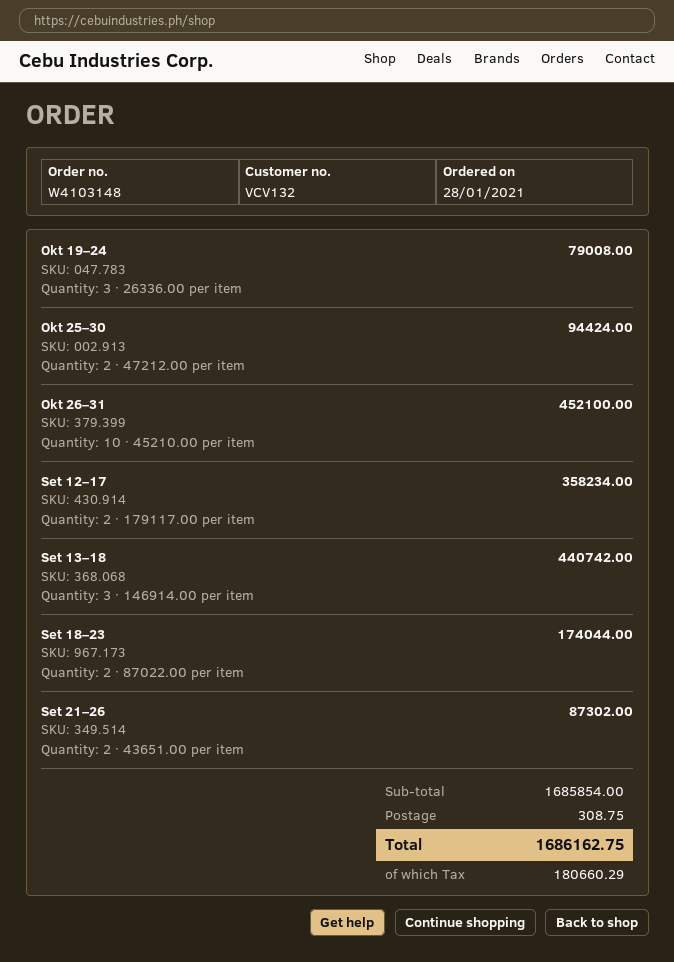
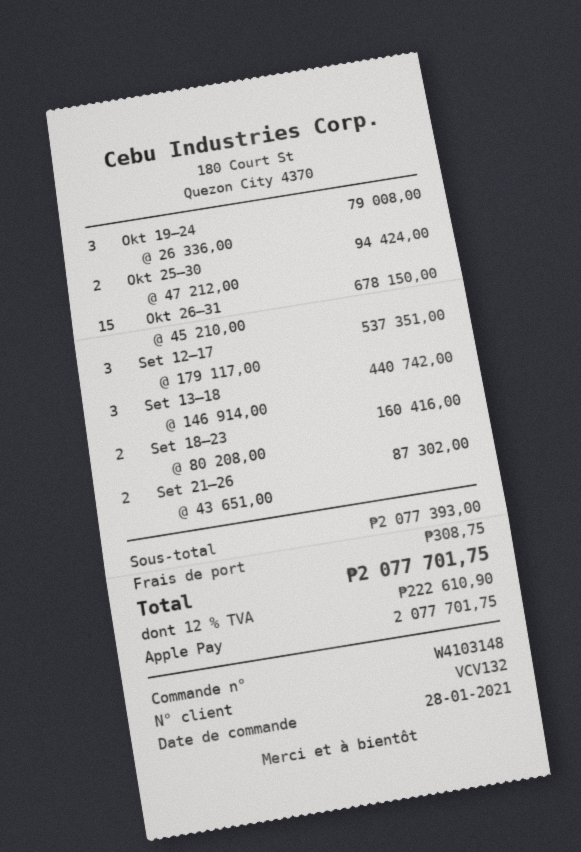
Okt 26–31: 10 x 45210.00 = 452100.00 -> 15 x 45210.00 = 678150.00
Set 12–17: 2 x 179117.00 = 358234.00 -> 3 x 179117.00 = 537351.00
Set 18–23: 2 x 87022.00 = 174044.00 -> 2 x 80208.00 = 160416.00
subtotal: 1685854.00 -> 2077393.00
tax: 180660.29 -> 222610.90
total: 1686162.75 -> 2077701.75

